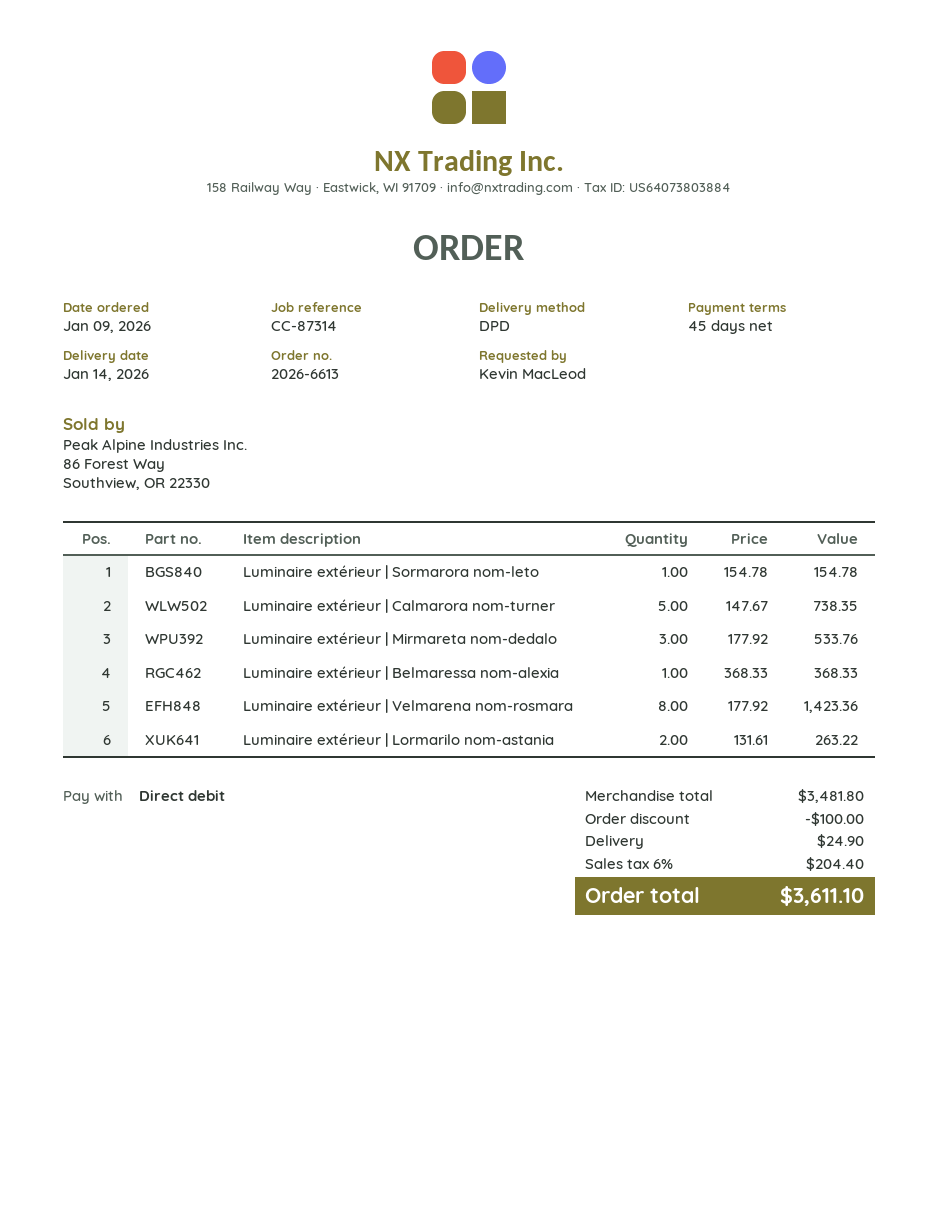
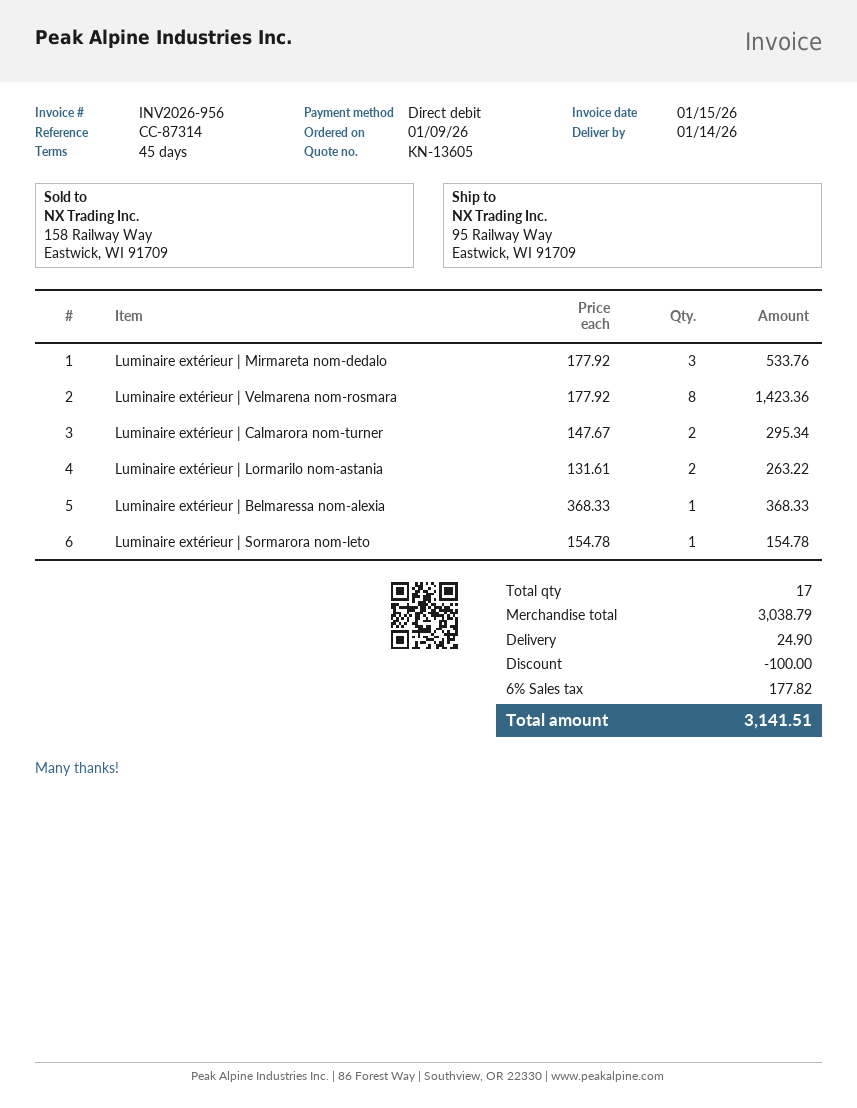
Luminaire extérieur | Calmarora nom-turner: 5 x 147.67 = 738.35 -> 2 x 147.67 = 295.34
subtotal: 3481.80 -> 3038.79
tax: 6% = 204.40 -> 6% = 177.82
total: 3611.10 -> 3141.51

